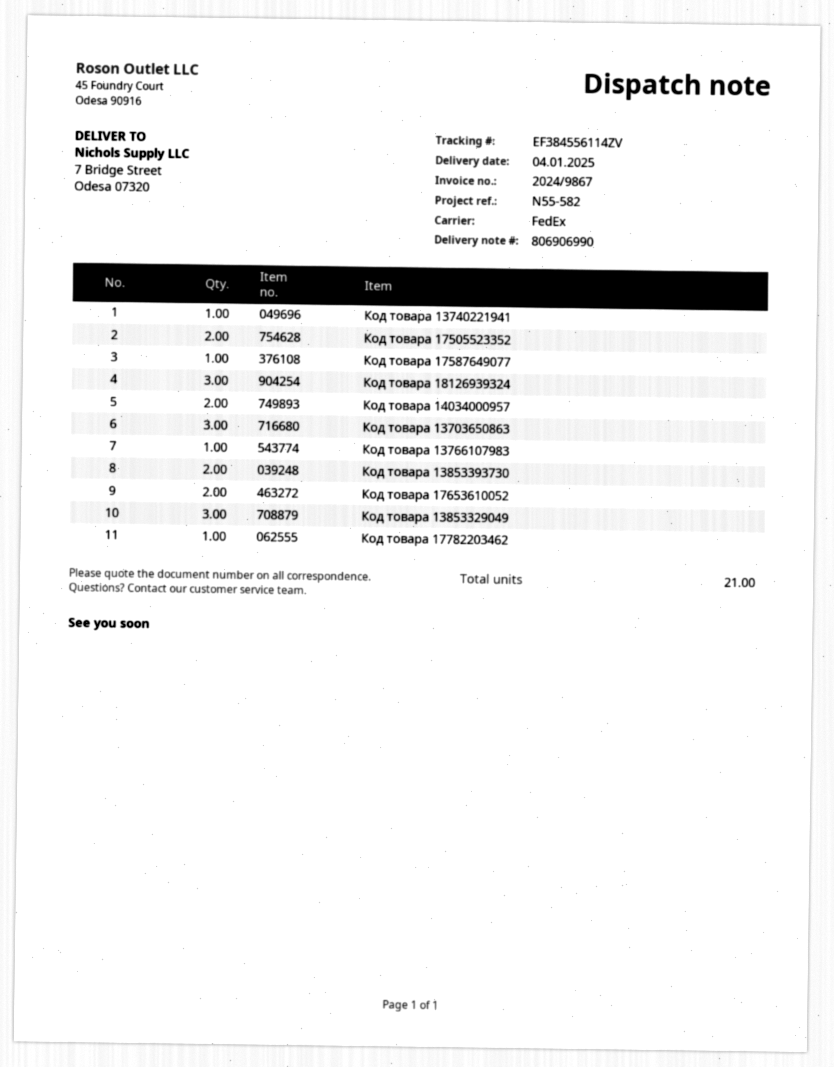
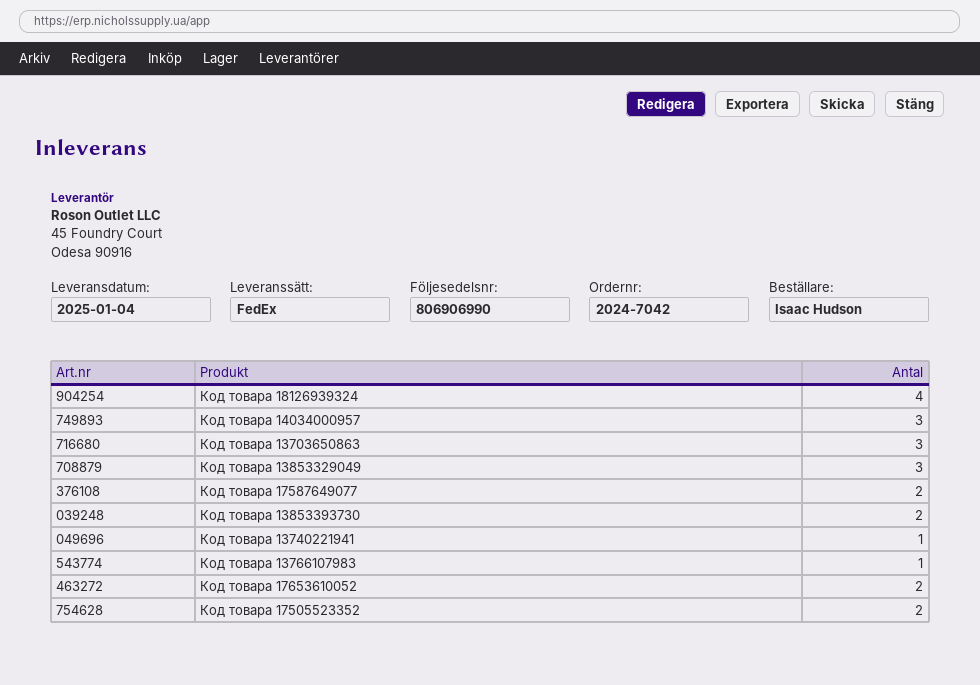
Код товара 17587649077: 1 -> 2
Код товара 18126939324: 3 -> 4
Код товара 14034000957: 2 -> 3
Код товара 17782203462: 1 -> none

